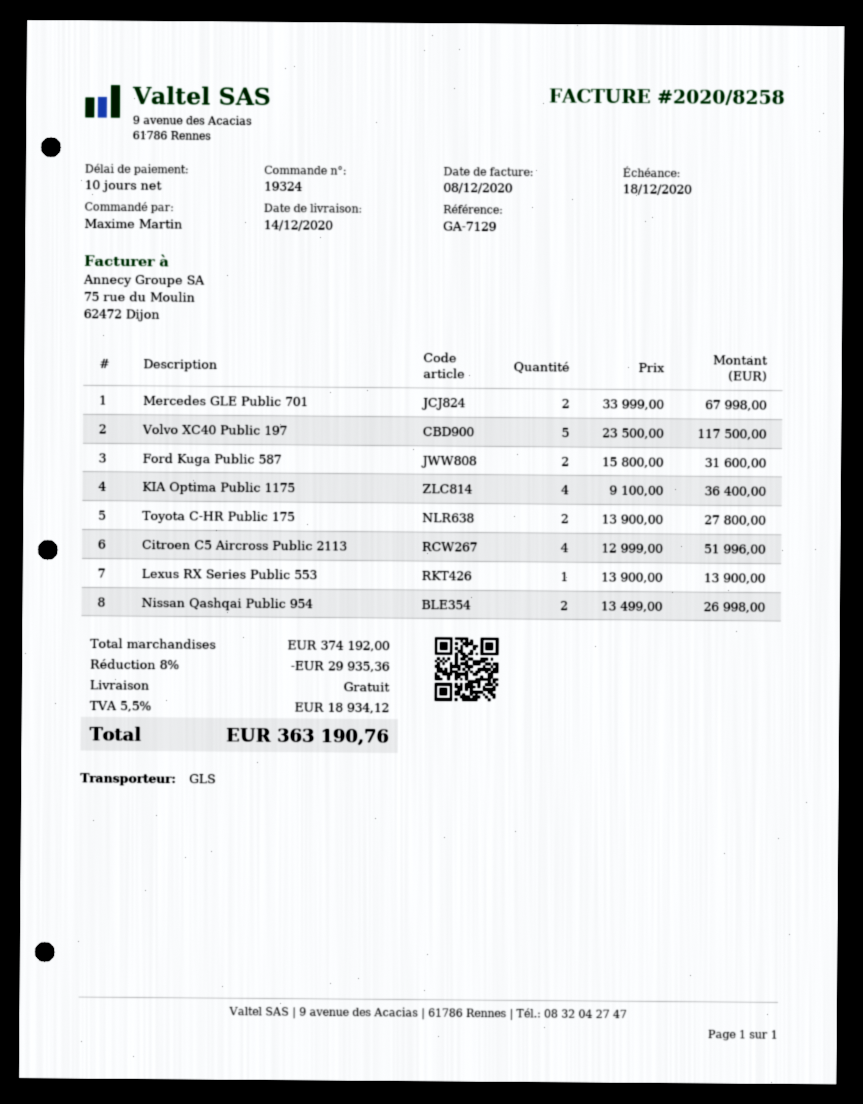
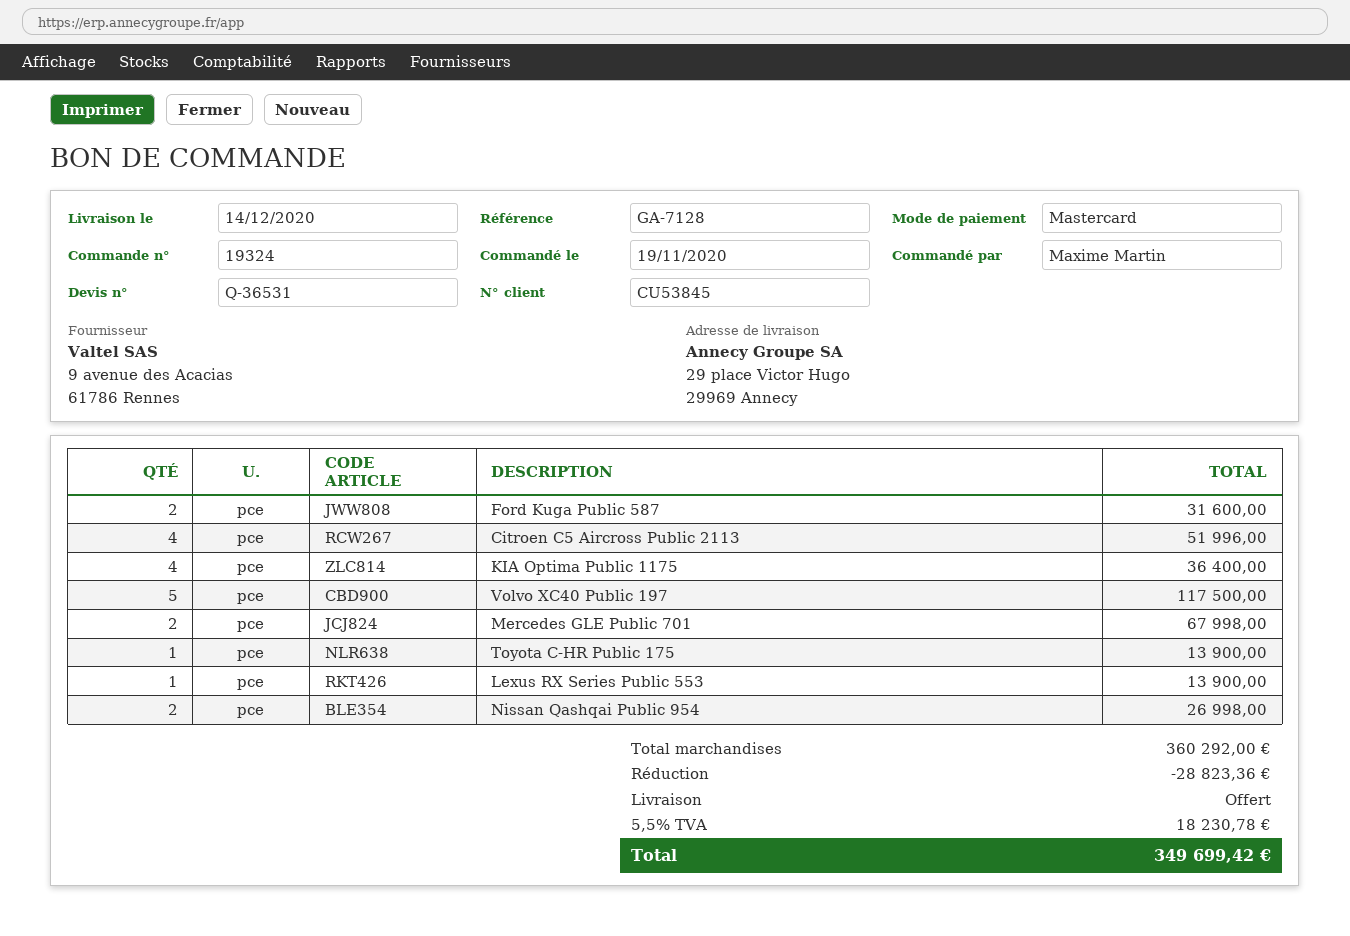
reference: GA-7129 -> GA-7128
Toyota C-HR Public 175: 2 for 27800.00 -> 1 for 13900.00
subtotal: 374192.00 -> 360292.00
discount: 29935.36 -> 28823.36
tax: 5.5% = 18934.12 -> 5.5% = 18230.78
total: 363190.76 -> 349699.42

